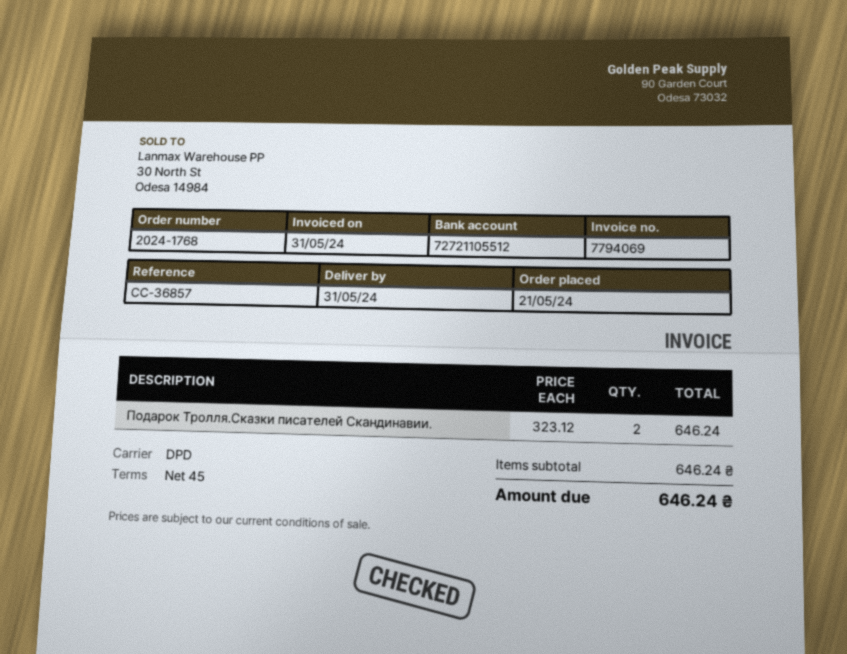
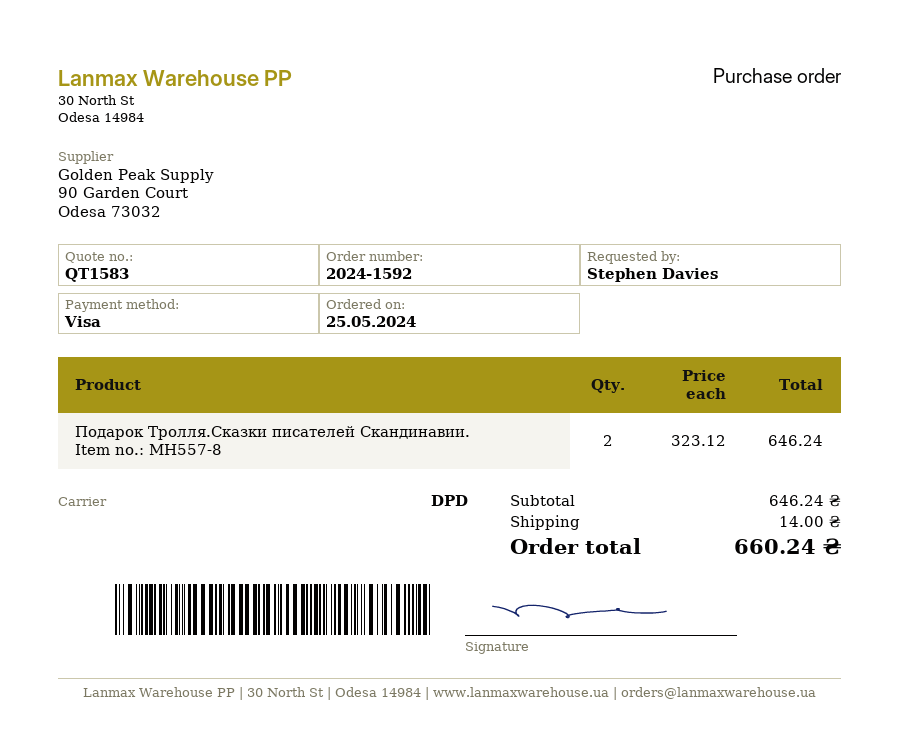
order number: 2024-1768 -> 2024-1592
order date: 2024-05-21 -> 2024-05-25
shipping: none -> 14.00
total: 646.24 -> 660.24

